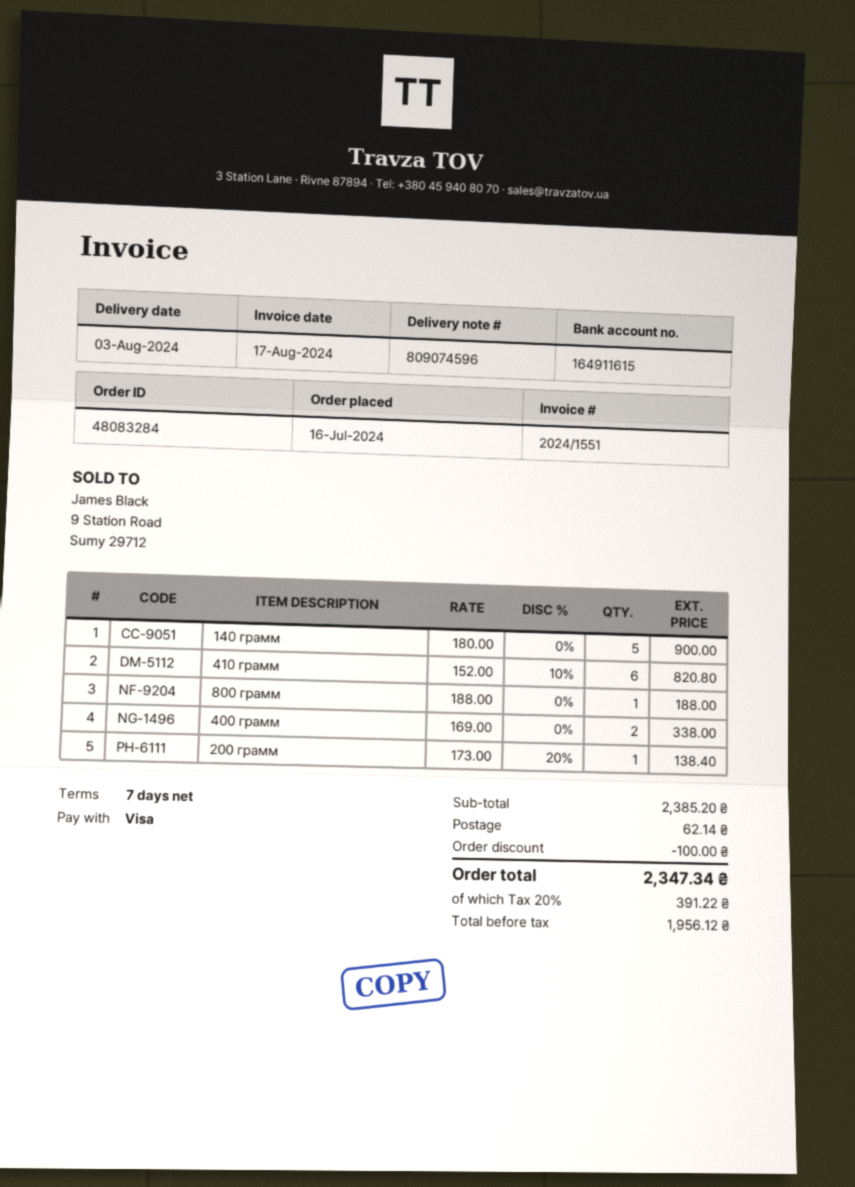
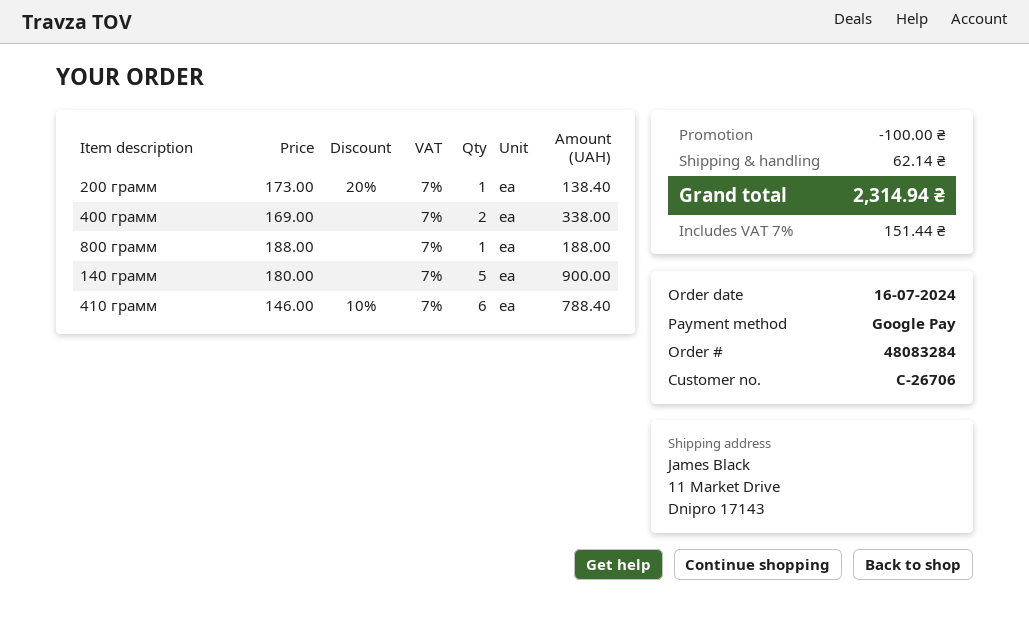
payment method: Visa -> Google Pay
410 грамм: 6 x 152.00 - 10% = 820.80 -> 6 x 146.00 - 10% = 788.40
tax: 20% = 391.22 -> 7% = 151.44
total: 2347.34 -> 2314.94

